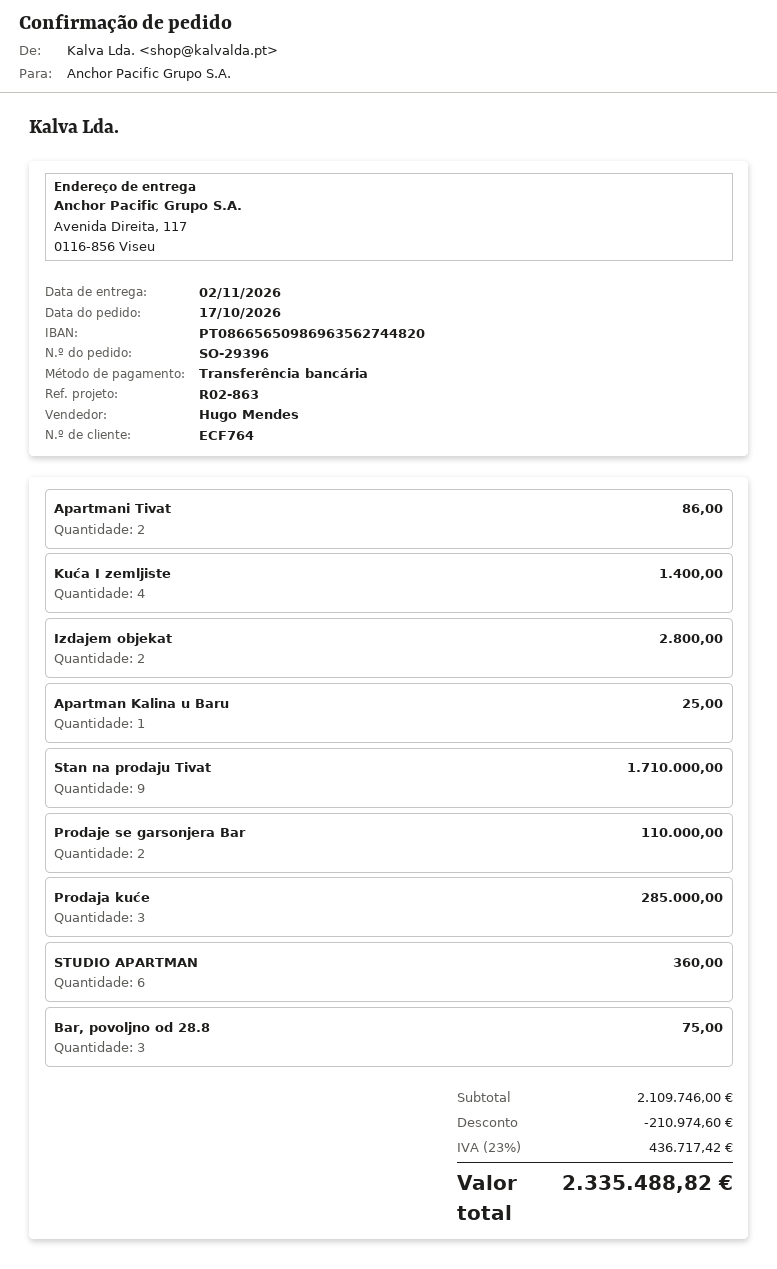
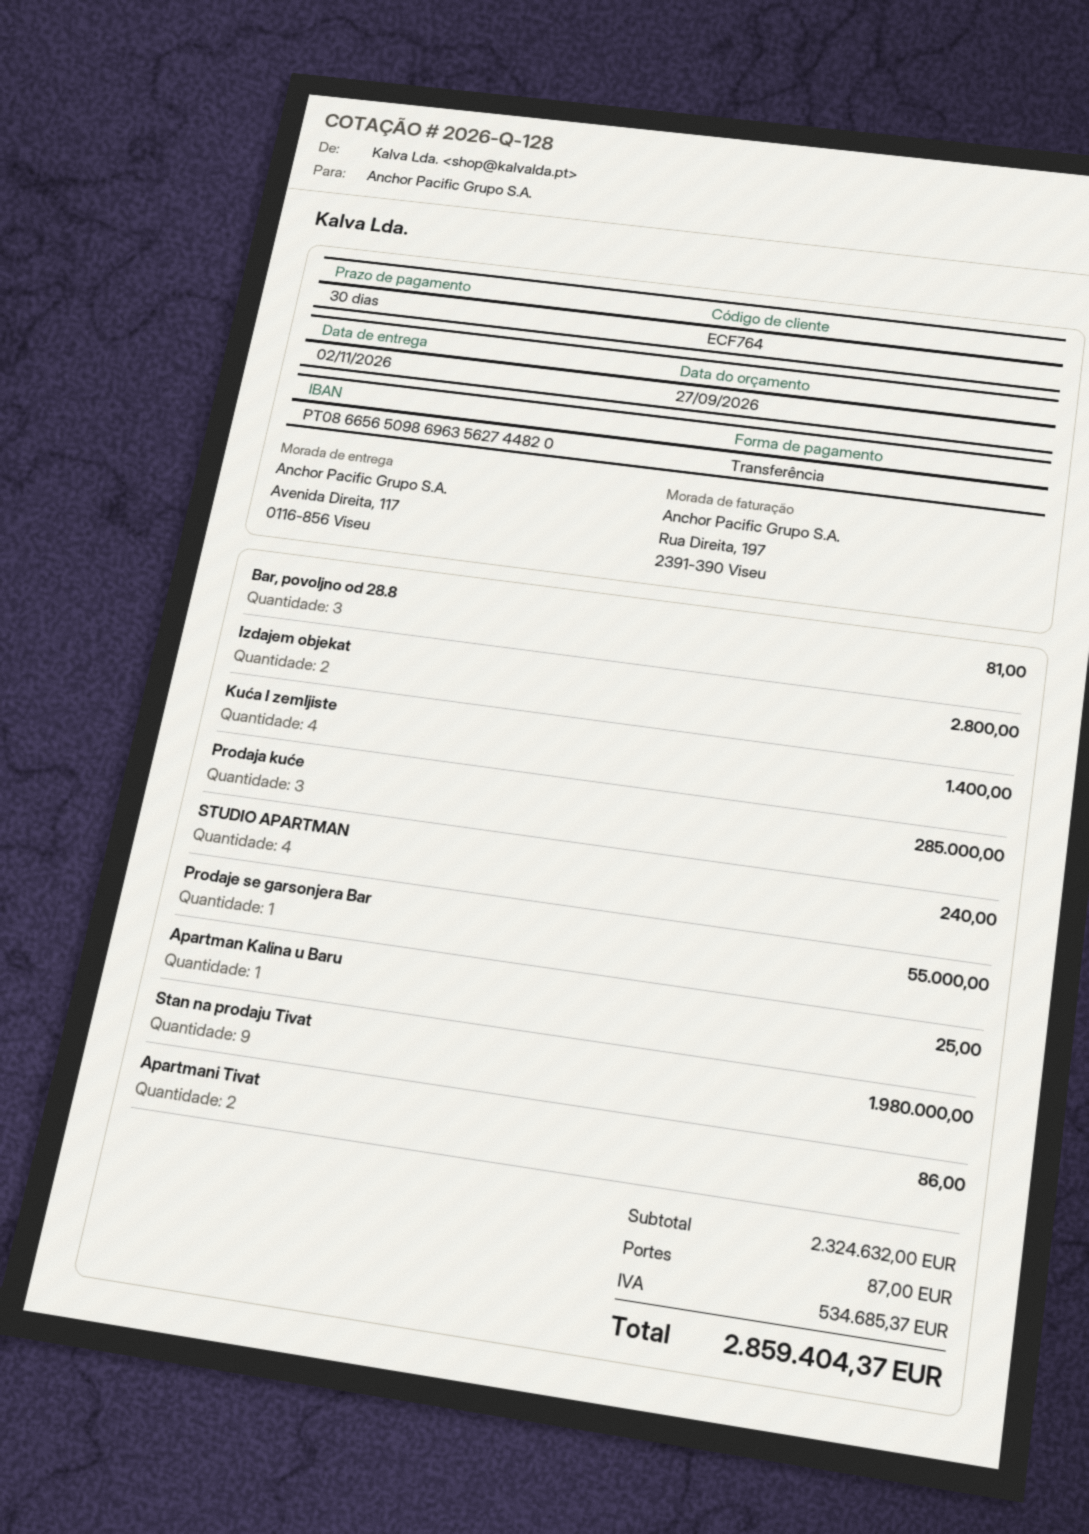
Stan na prodaju Tivat: 9 for 1710000.00 -> 9 for 1980000.00
Prodaje se garsonjera Bar: 2 for 110000.00 -> 1 for 55000.00
STUDIO APARTMAN: 6 for 360.00 -> 4 for 240.00
Bar, povoljno od 28.8: 3 for 75.00 -> 3 for 81.00
subtotal: 2109746.00 -> 2324632.00
discount: 210974.60 -> none
shipping: none -> 87.00
tax: 436717.42 -> 534685.37
total: 2335488.82 -> 2859404.37

